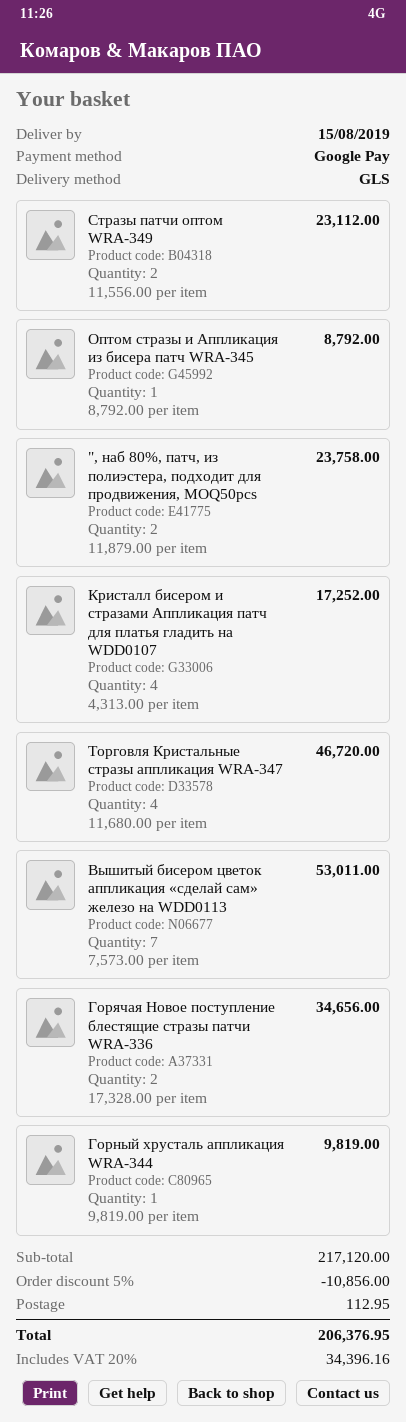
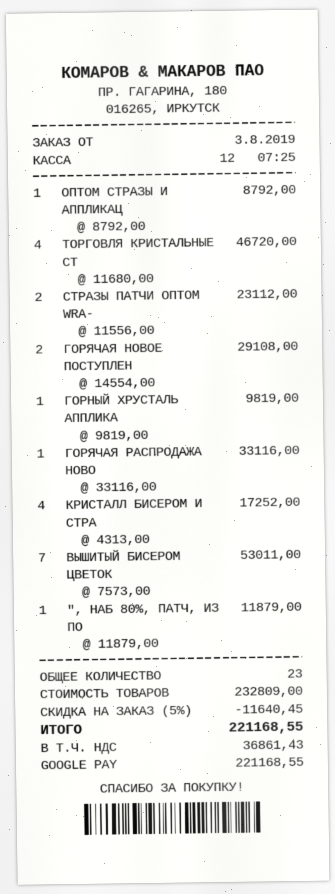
", наб 80%, патч, из полиэстера, подходит для продвижения, MOQ50pcs: 2 x 11879.00 = 23758.00 -> 1 x 11879.00 = 11879.00
Горячая Новое поступление блестящие стразы патчи WRA-336: 2 x 17328.00 = 34656.00 -> 2 x 14554.00 = 29108.00
ГОРЯЧАЯ РАСПРОДАЖА НОВО: none -> 1 x 33116.00 = 33116.00
subtotal: 217120.00 -> 232809.00
discount: 5% = 10856.00 -> 5% = 11640.45
shipping: 112.95 -> none
tax: 34396.16 -> 36861.43
total: 206376.95 -> 221168.55

